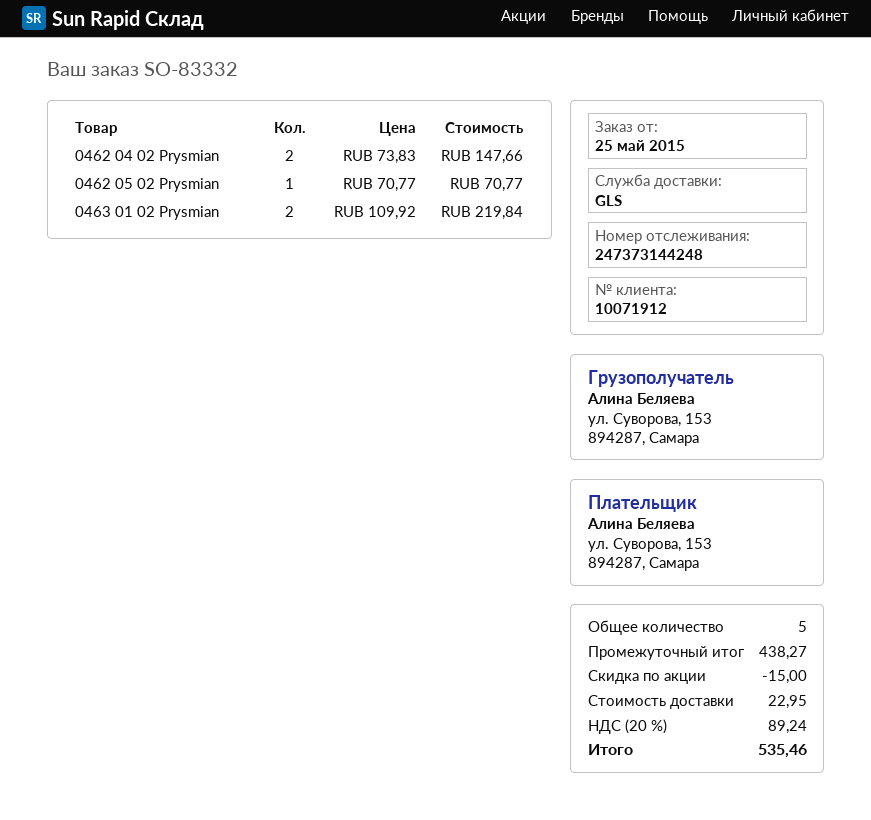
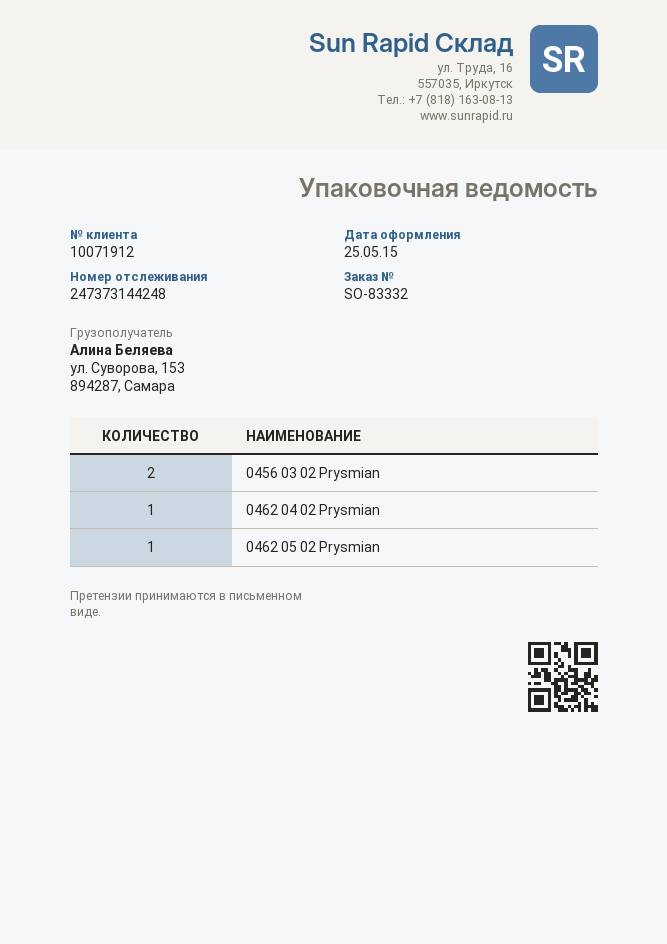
0462 04 02 Prysmian: 2 -> 1
0463 01 02 Prysmian: 2 -> none
0456 03 02 Prysmian: none -> 2

